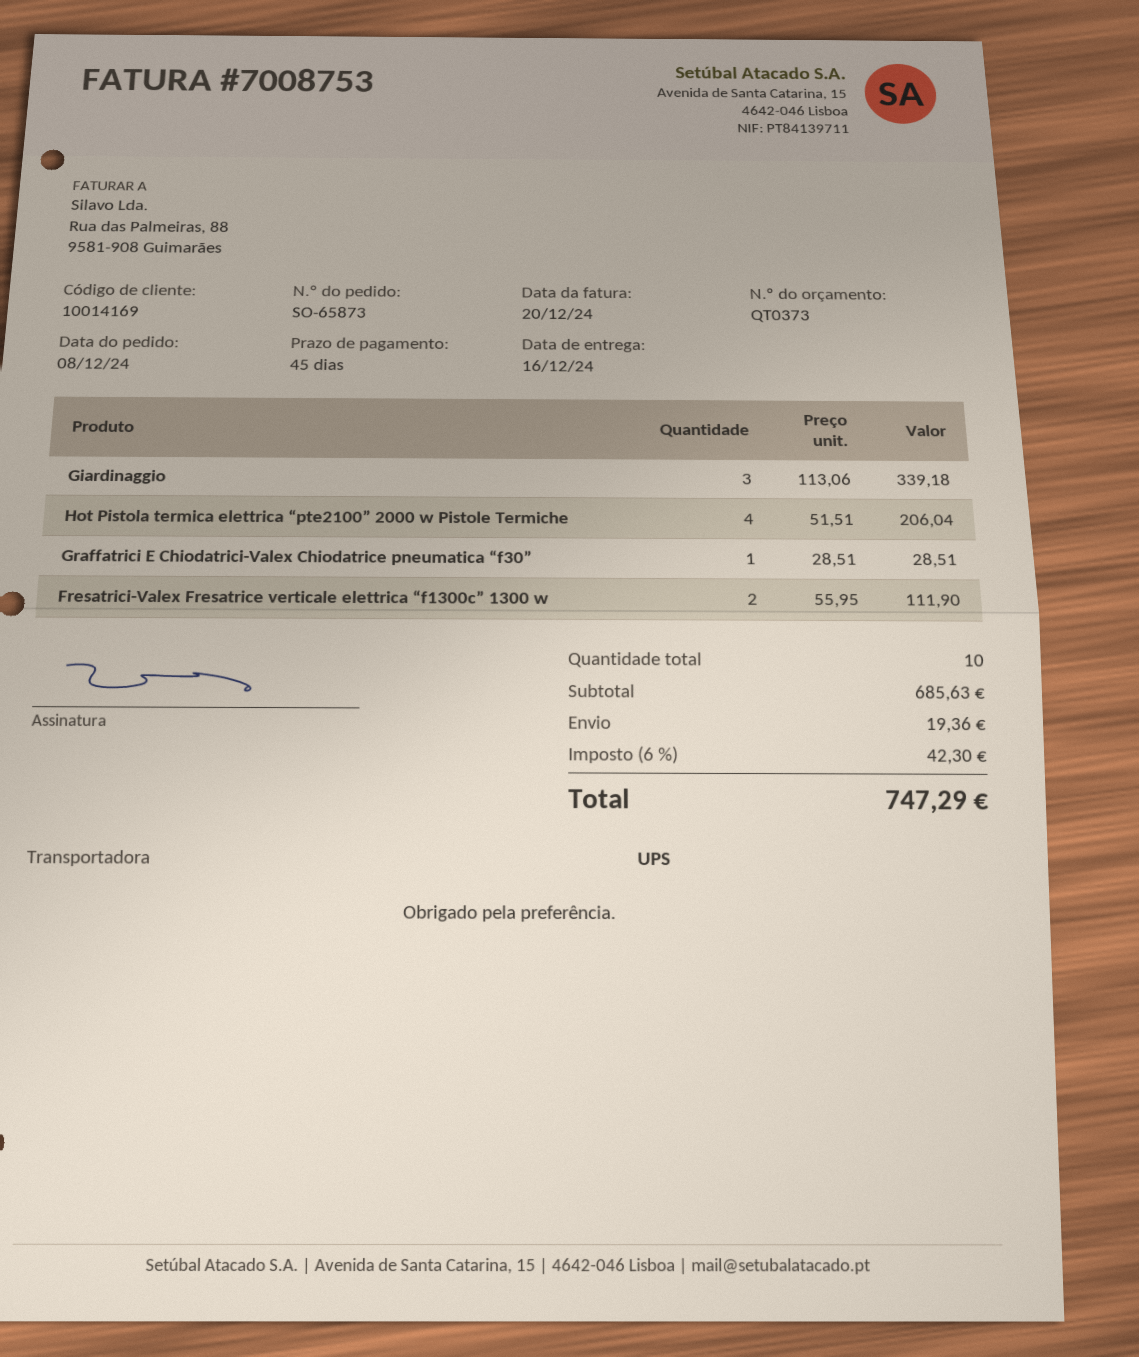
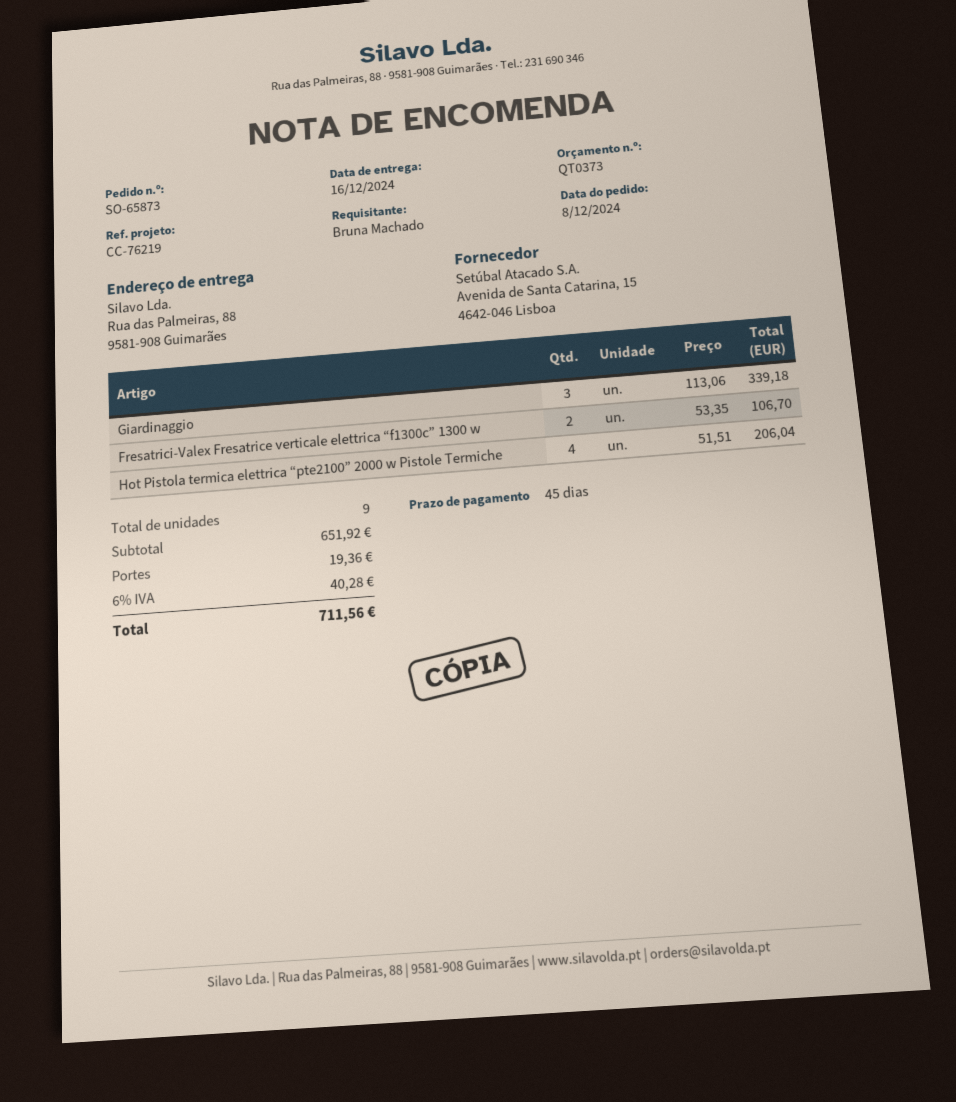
Graffatrici E Chiodatrici-Valex Chiodatrice pneumatica “f30”: 1 x 28.51 = 28.51 -> none
Fresatrici-Valex Fresatrice verticale elettrica “f1300c” 1300 w: 2 x 55.95 = 111.90 -> 2 x 53.35 = 106.70
total quantity: 10 -> 9
subtotal: 685.63 -> 651.92
tax: 6% = 42.30 -> 6% = 40.28
total: 747.29 -> 711.56

